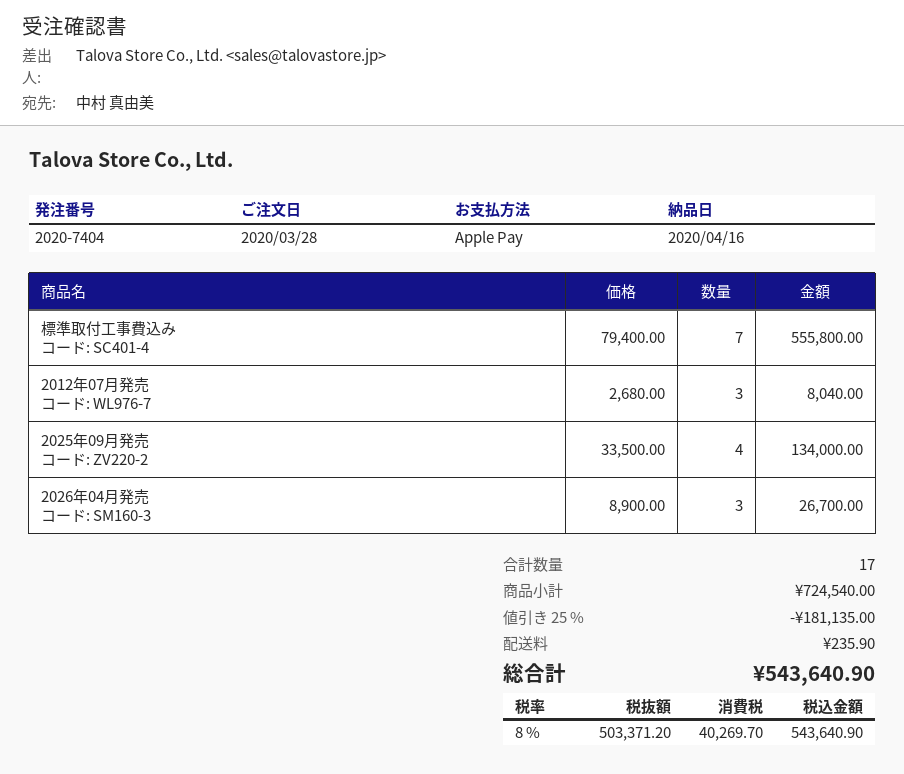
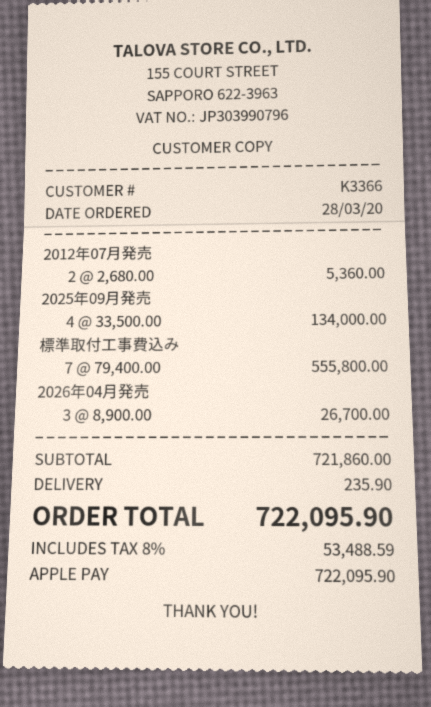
2012年07月発売: 3 x 2680.00 = 8040.00 -> 2 x 2680.00 = 5360.00
subtotal: 724540.00 -> 721860.00
discount: 25% = 181135.00 -> none
tax: 8% = 40269.70 -> 8% = 53488.59
total: 543640.90 -> 722095.90

